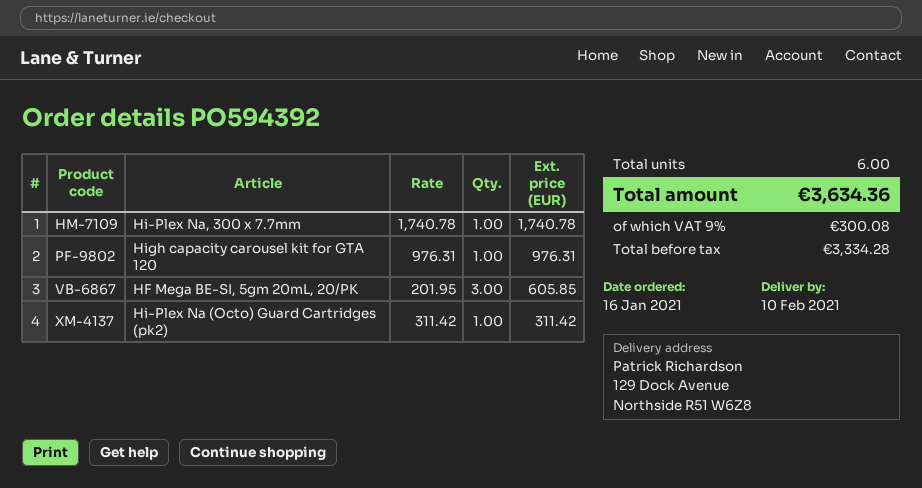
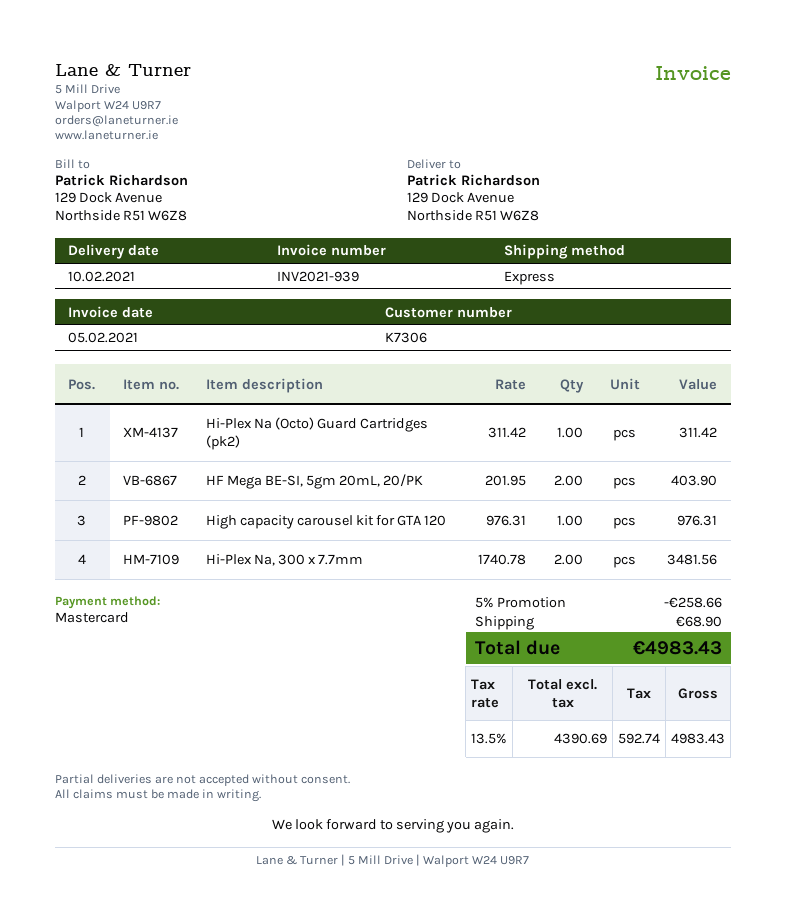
Hi-Plex Na, 300 x 7.7mm: 1 x 1740.78 = 1740.78 -> 2 x 1740.78 = 3481.56
HF Mega BE-SI, 5gm 20mL, 20/PK: 3 x 201.95 = 605.85 -> 2 x 201.95 = 403.90
discount: none -> 5% = 258.66
shipping: none -> 68.90
net: 3334.28 -> 4390.69
tax: 9% = 300.08 -> 13.5% = 592.74
total: 3634.36 -> 4983.43

